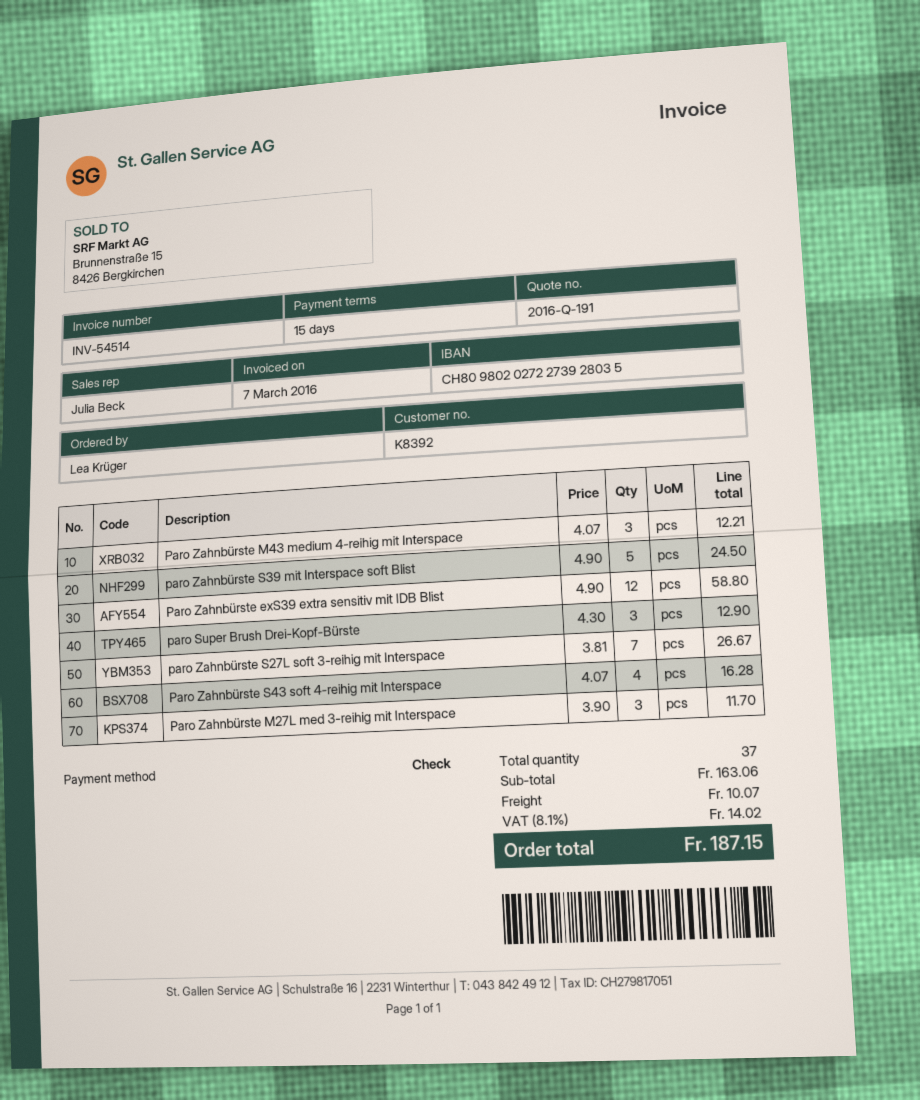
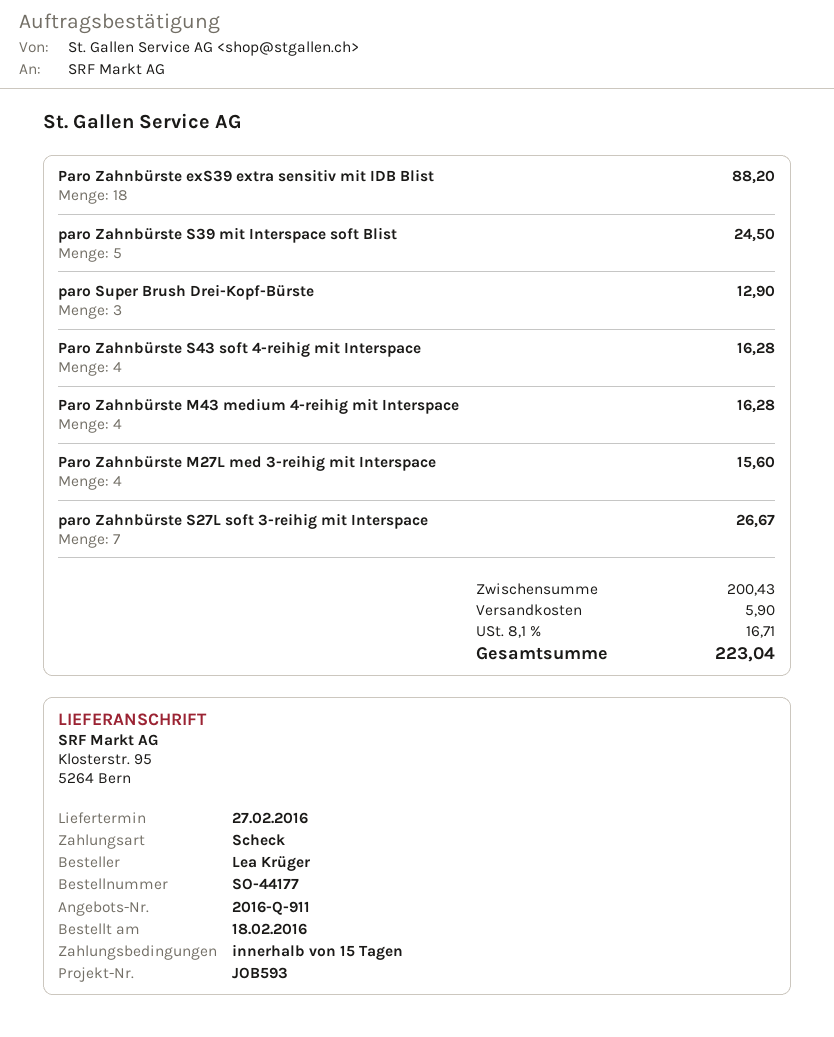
quote number: 2016-Q-191 -> 2016-Q-911
Paro Zahnbürste M43 medium 4-reihig mit Interspace: 3 for 12.21 -> 4 for 16.28
Paro Zahnbürste exS39 extra sensitiv mit IDB Blist: 12 for 58.80 -> 18 for 88.20
Paro Zahnbürste M27L med 3-reihig mit Interspace: 3 for 11.70 -> 4 for 15.60
subtotal: 163.06 -> 200.43
shipping: 10.07 -> 5.90
tax: 8.1% = 14.02 -> 8.1% = 16.71
total: 187.15 -> 223.04

